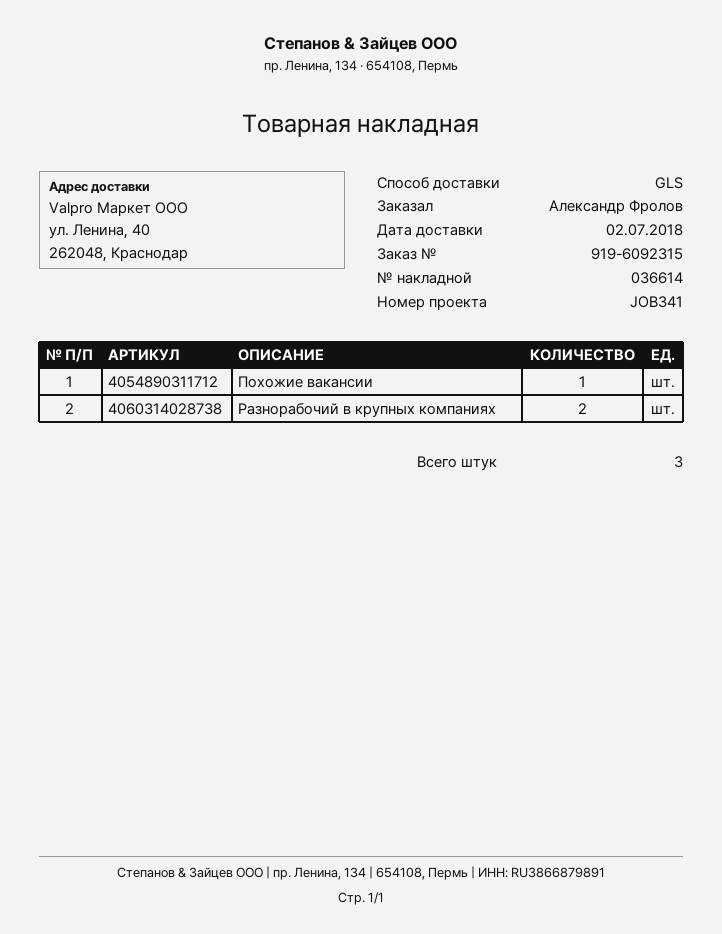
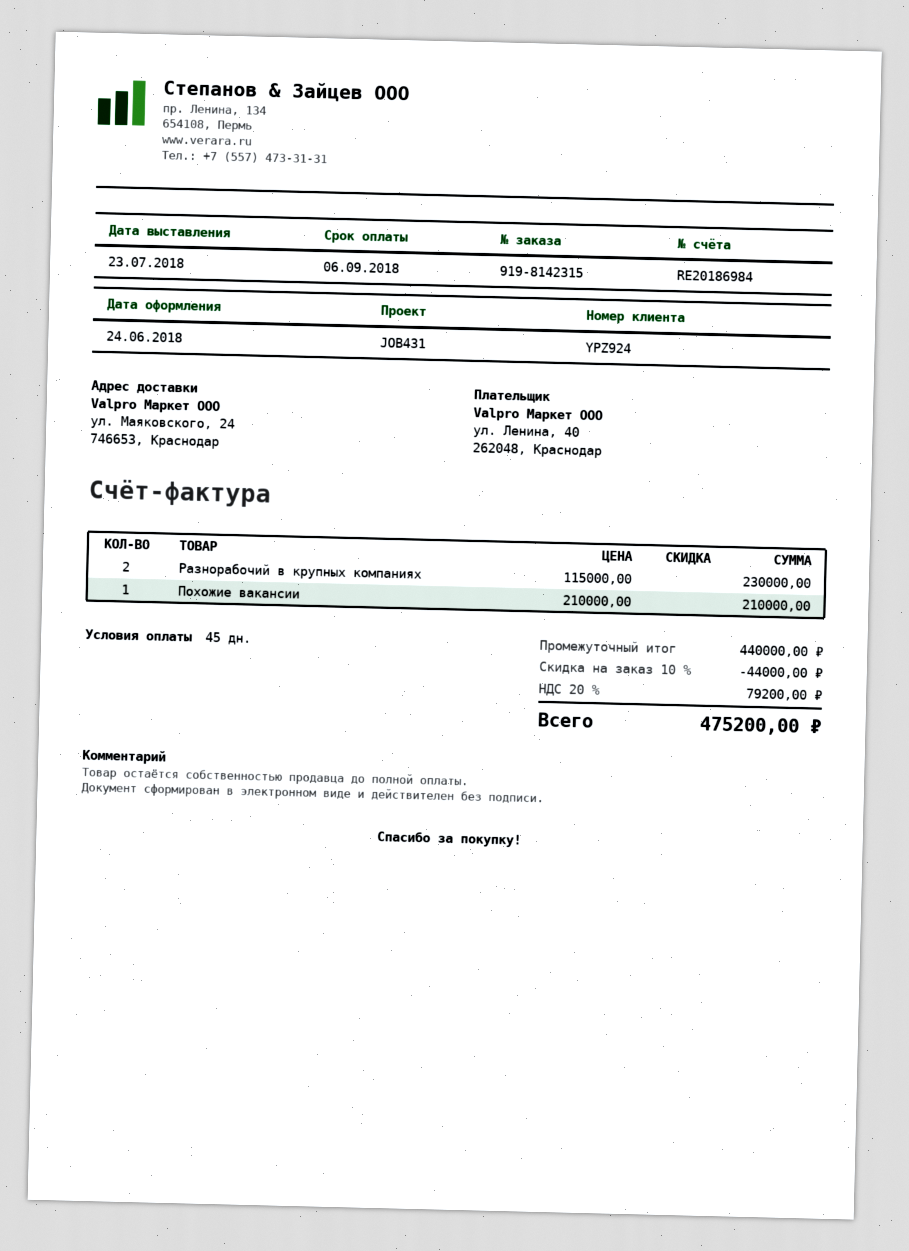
order number: 919-6092315 -> 919-8142315
reference: JOB341 -> JOB431
ship to: ул. Ленина, 40, 262048, Краснодар -> ул. Маяковского, 24, 746653, Краснодар

